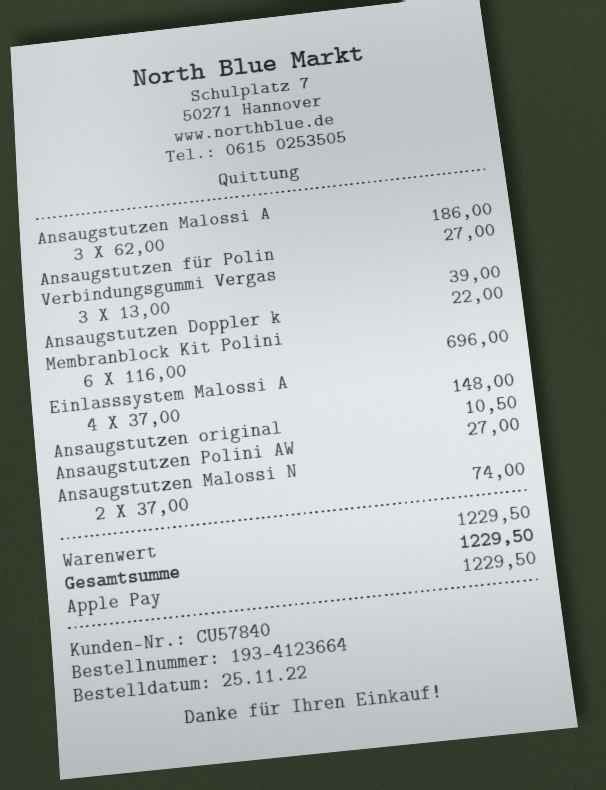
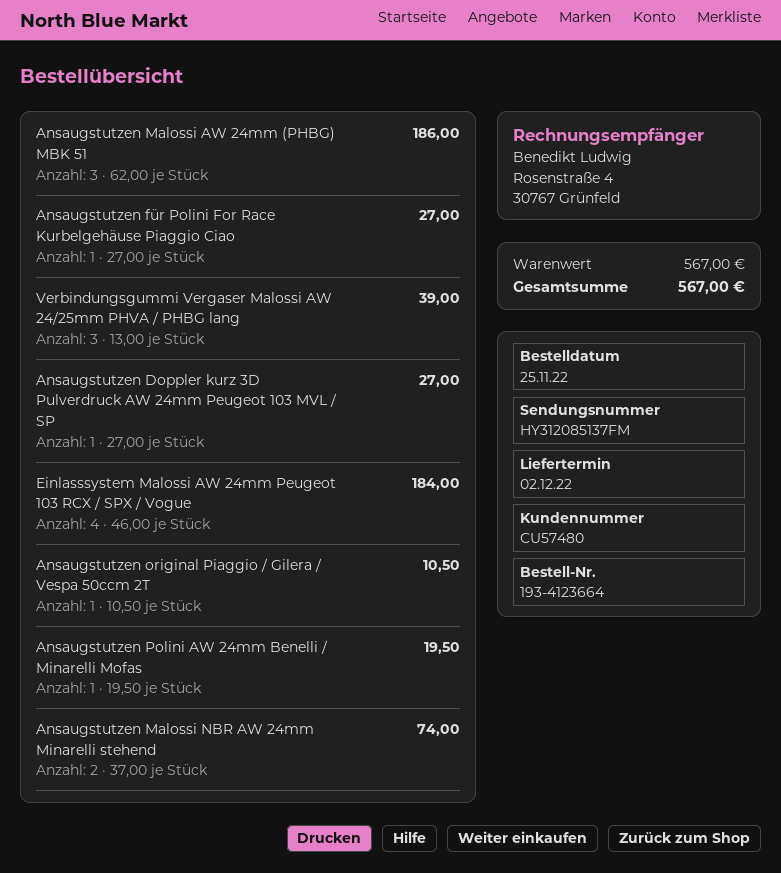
customer number: CU57840 -> CU57480
Ansaugstutzen Doppler k: 1 x 22.00 = 22.00 -> 1 x 27.00 = 27.00
Membranblock Kit Polini: 6 x 116.00 = 696.00 -> none
Einlasssystem Malossi A: 4 x 37.00 = 148.00 -> 4 x 46.00 = 184.00
Ansaugstutzen Polini AW: 1 x 27.00 = 27.00 -> 1 x 19.50 = 19.50
subtotal: 1229.50 -> 567.00
total: 1229.50 -> 567.00

